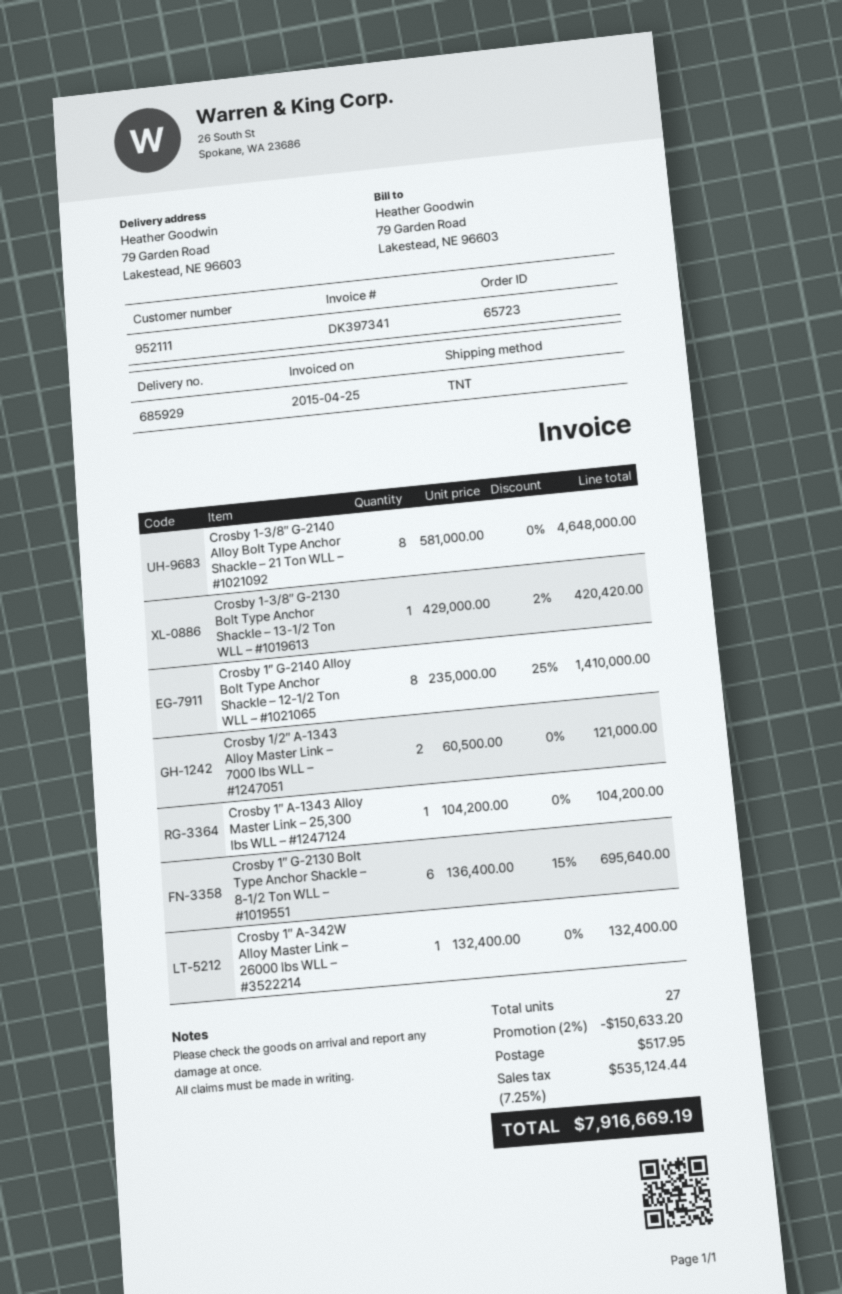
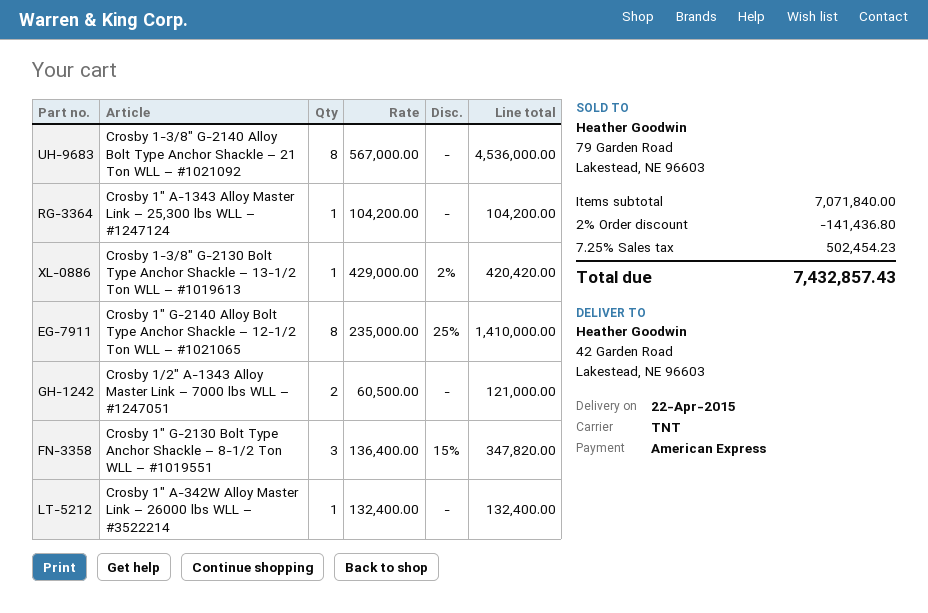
ship to: 79 Garden Road, Lakestead, NE 96603 -> 42 Garden Road, Lakestead, NE 96603
Crosby 1-3/8″ G-2140 Alloy Bolt Type Anchor Shackle – 21 Ton WLL – #1021092: 8 x 581000.00 = 4648000.00 -> 8 x 567000.00 = 4536000.00
Crosby 1″ G-2130 Bolt Type Anchor Shackle – 8-1/2 Ton WLL – #1019551: 6 x 136400.00 - 15% = 695640.00 -> 3 x 136400.00 - 15% = 347820.00
discount: 2% = 150633.20 -> 2% = 141436.80
shipping: 517.95 -> none
tax: 7.25% = 535124.44 -> 7.25% = 502454.23
total: 7916669.19 -> 7432857.43

